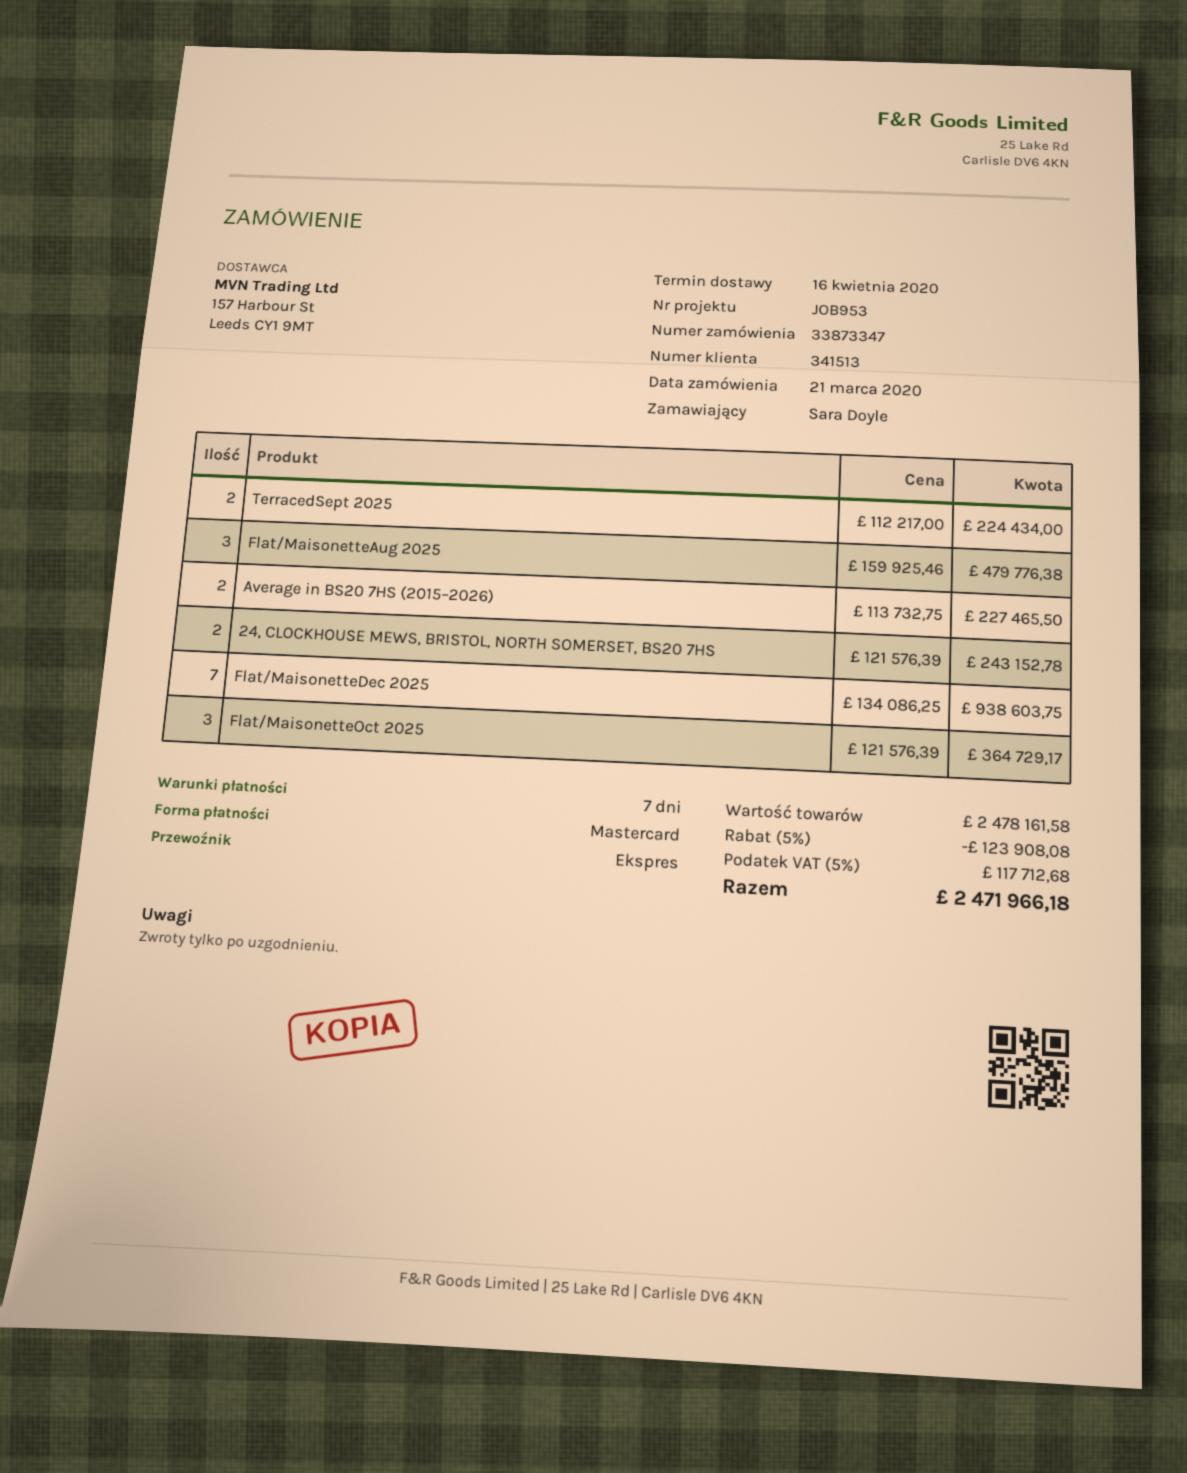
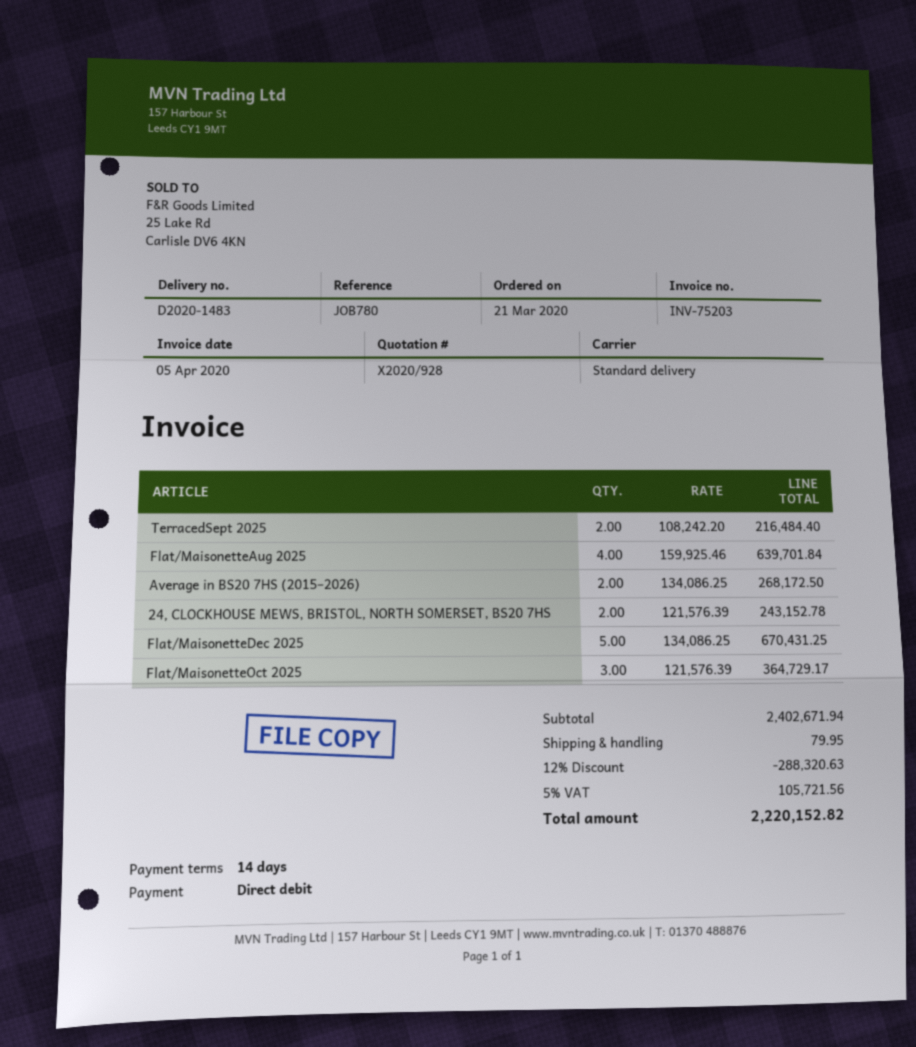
payment terms: 7 days -> 14 days
reference: JOB953 -> JOB780
payment method: Mastercard -> direct debit
shipping method: express -> standard
TerracedSept 2025: 2 x 112217.00 = 224434.00 -> 2 x 108242.20 = 216484.40
Flat/MaisonetteAug 2025: 3 x 159925.46 = 479776.38 -> 4 x 159925.46 = 639701.84
Average in BS20 7HS (2015–2026): 2 x 113732.75 = 227465.50 -> 2 x 134086.25 = 268172.50
Flat/MaisonetteDec 2025: 7 x 134086.25 = 938603.75 -> 5 x 134086.25 = 670431.25
subtotal: 2478161.58 -> 2402671.94
discount: 5% = 123908.08 -> 12% = 288320.63
shipping: none -> 79.95
tax: 5% = 117712.68 -> 5% = 105721.56
total: 2471966.18 -> 2220152.82

